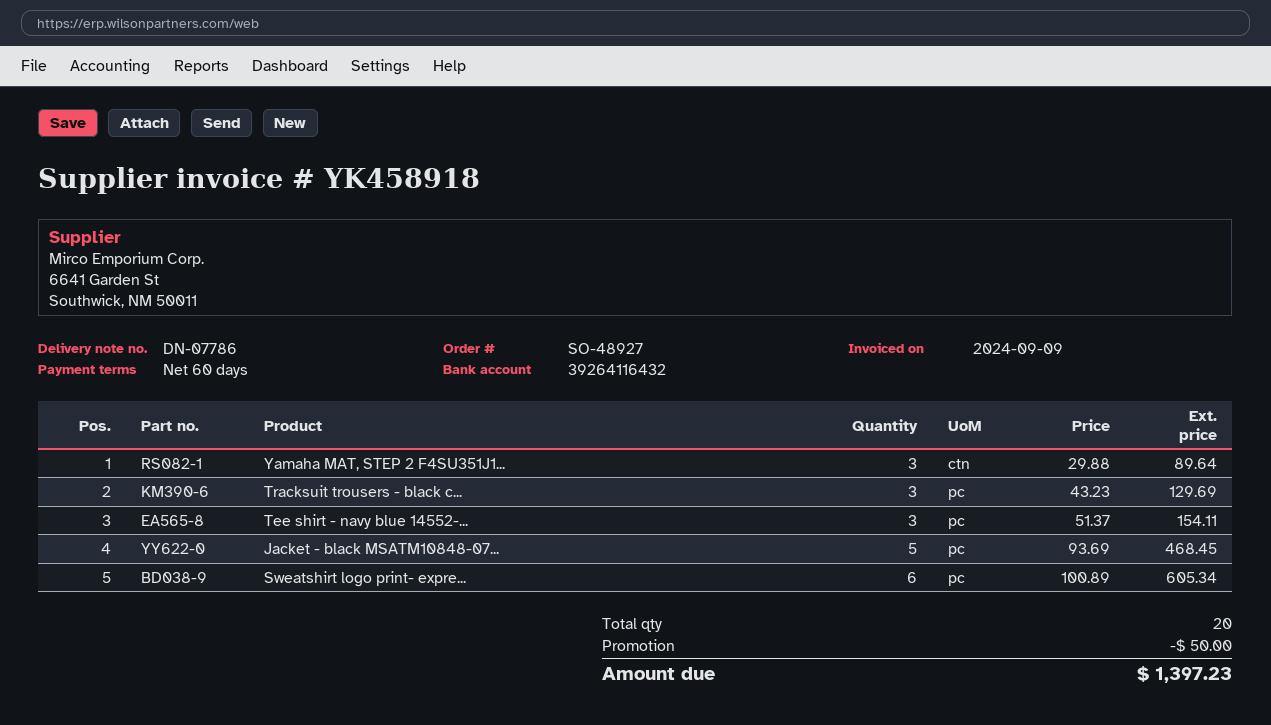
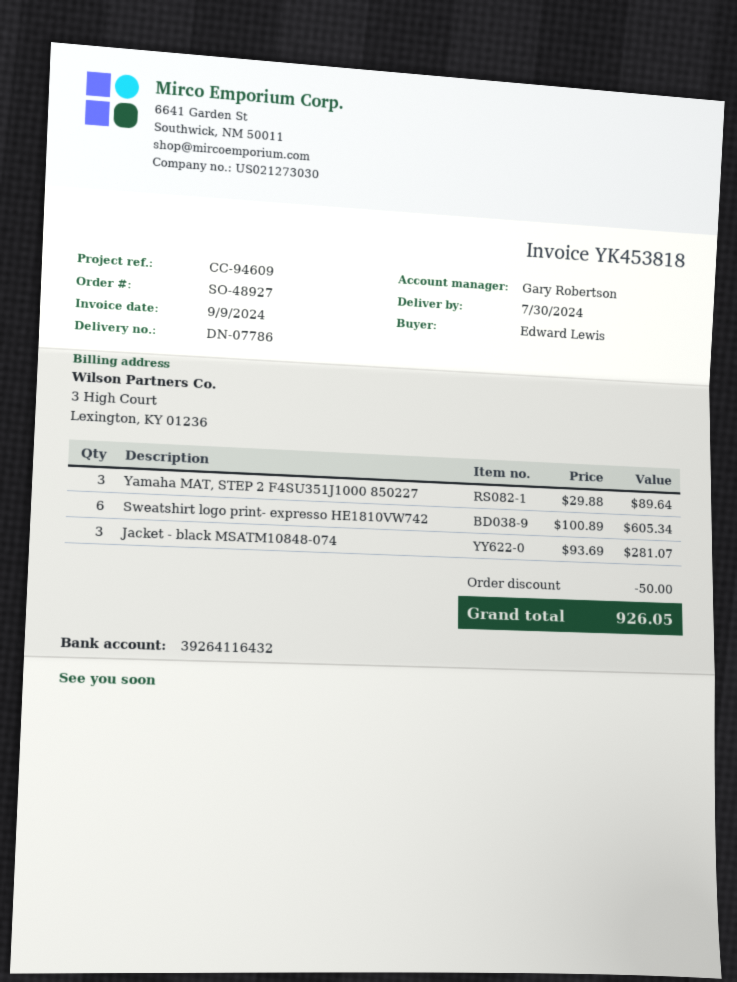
invoice number: YK458918 -> YK453818
Tracksuit trousers - black c...: 3 x 43.23 = 129.69 -> none
Tee shirt - navy blue 14552-...: 3 x 51.37 = 154.11 -> none
Jacket - black MSATM10848-07...: 5 x 93.69 = 468.45 -> 3 x 93.69 = 281.07
total: 1397.23 -> 926.05

